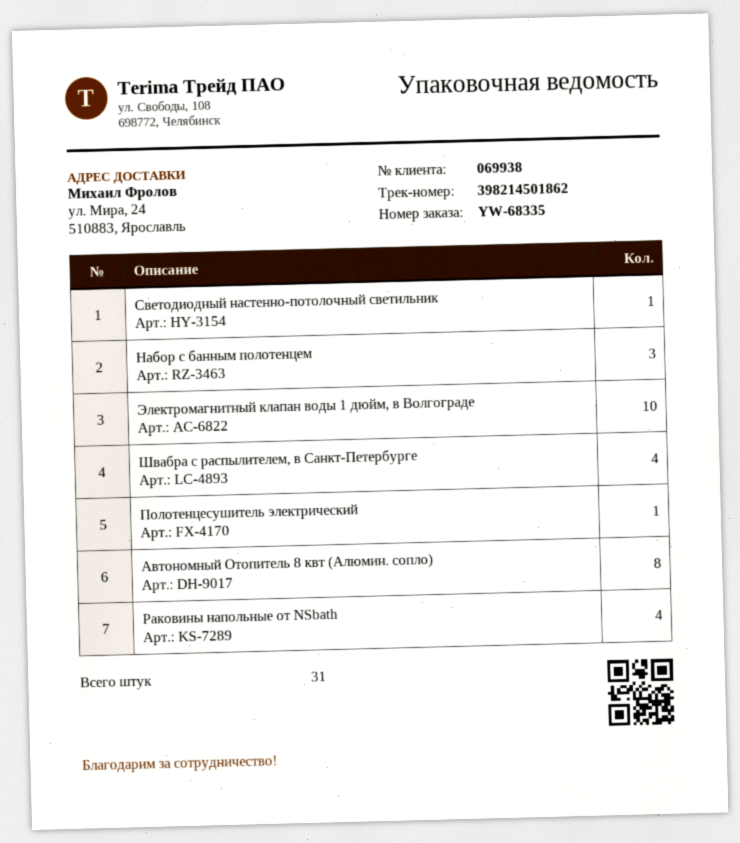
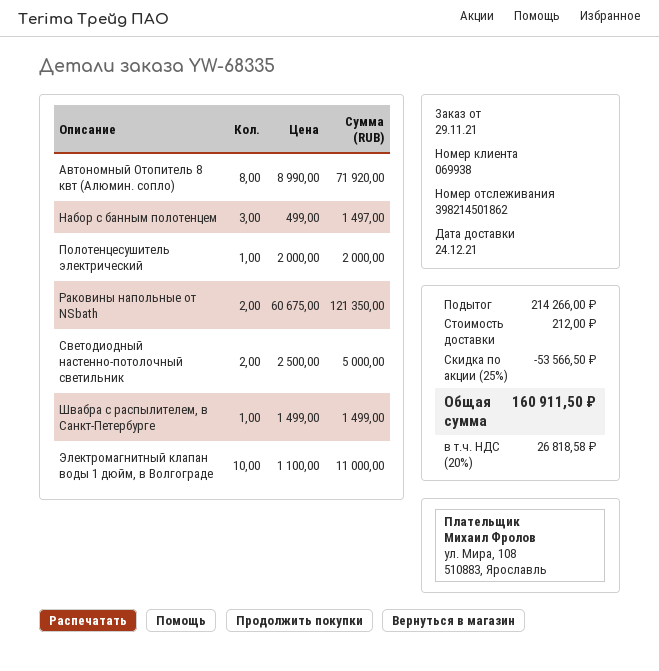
Светодиодный настенно-потолочный светильник: 1 -> 2
Швабра с распылителем, в Санкт-Петербурге: 4 -> 1
Раковины напольные от NSbath: 4 -> 2

